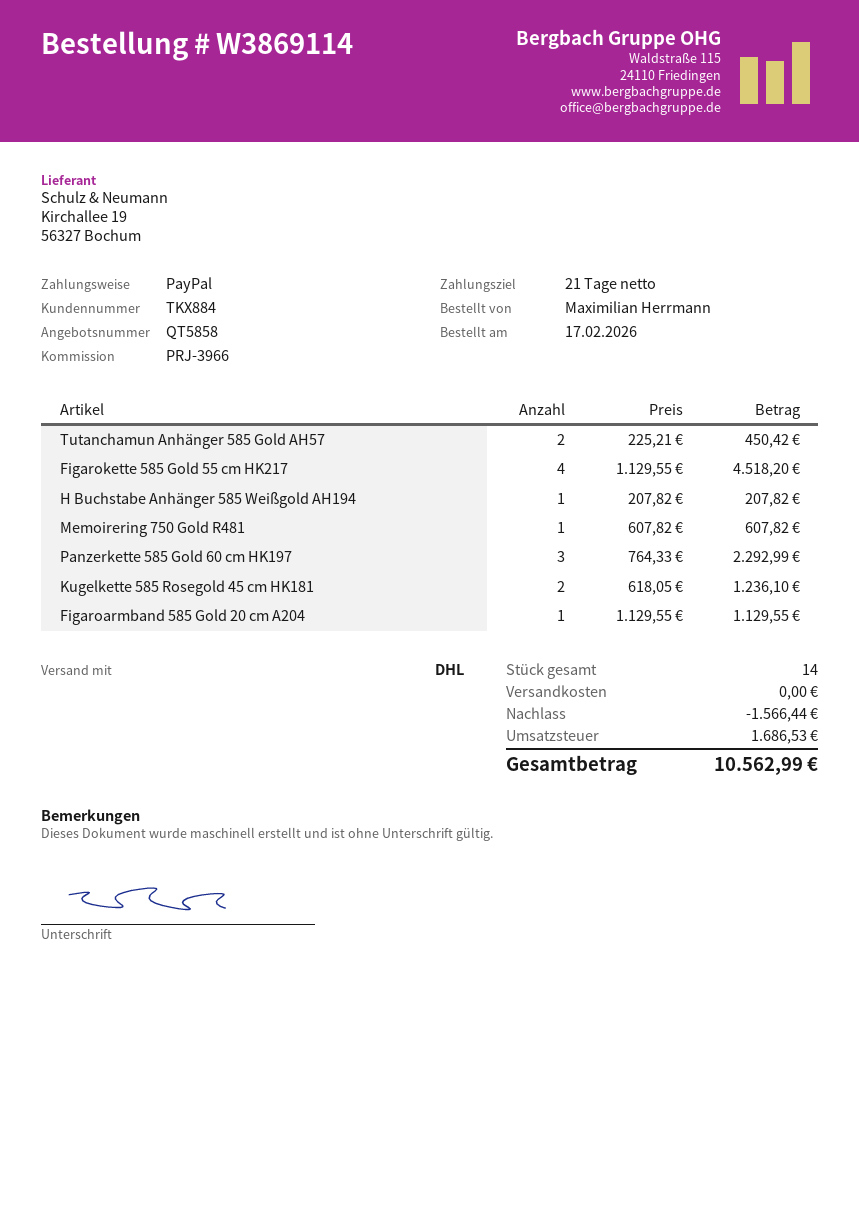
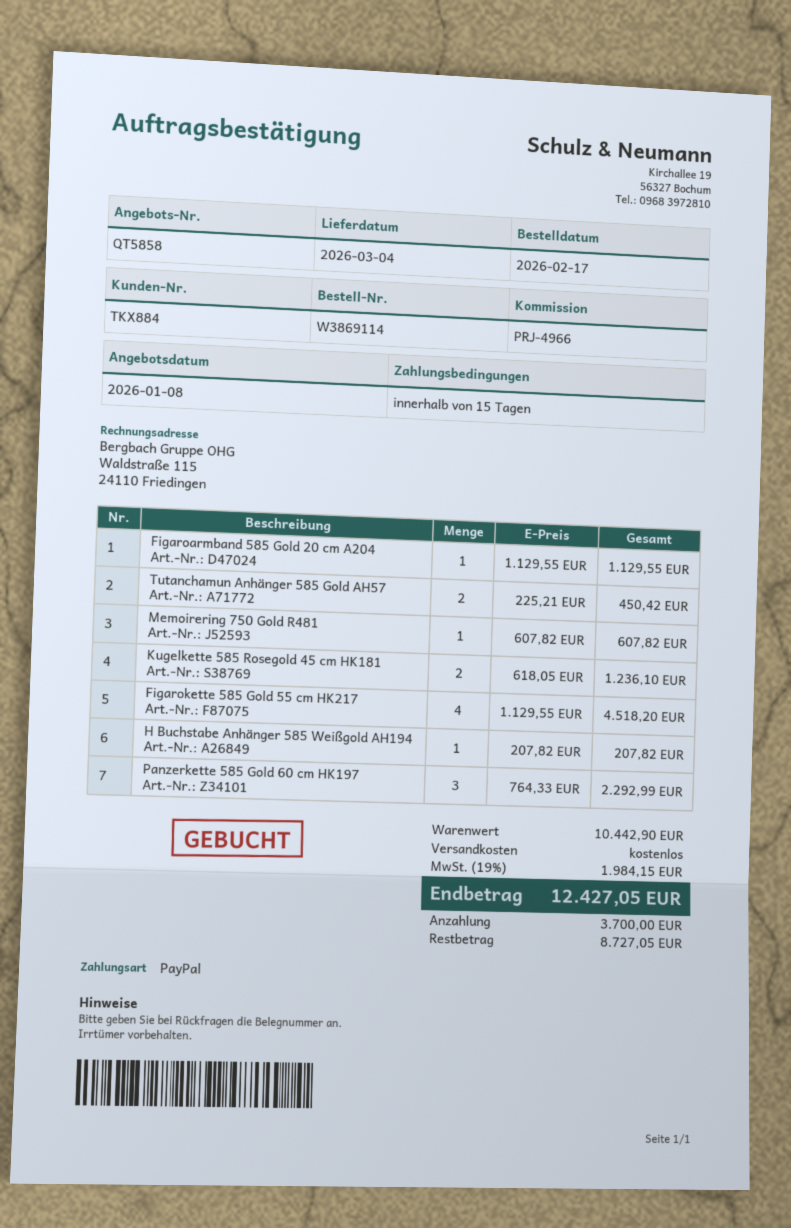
payment terms: 21 days -> 15 days
reference: PRJ-3966 -> PRJ-4966
discount: 1566.44 -> none
tax: 1686.53 -> 1984.15
total: 10562.99 -> 12427.05

